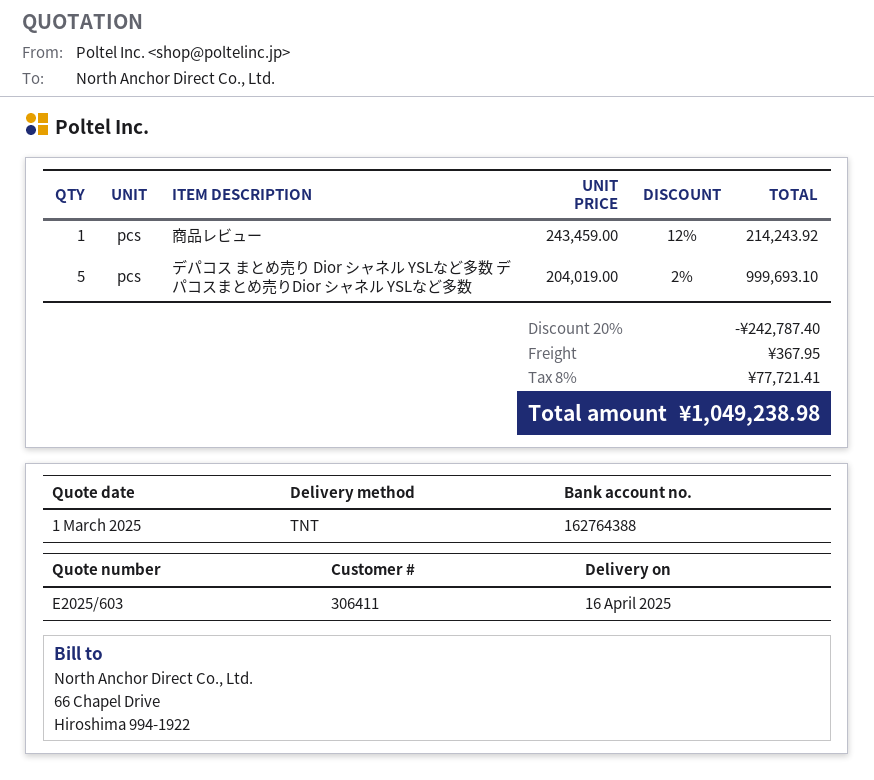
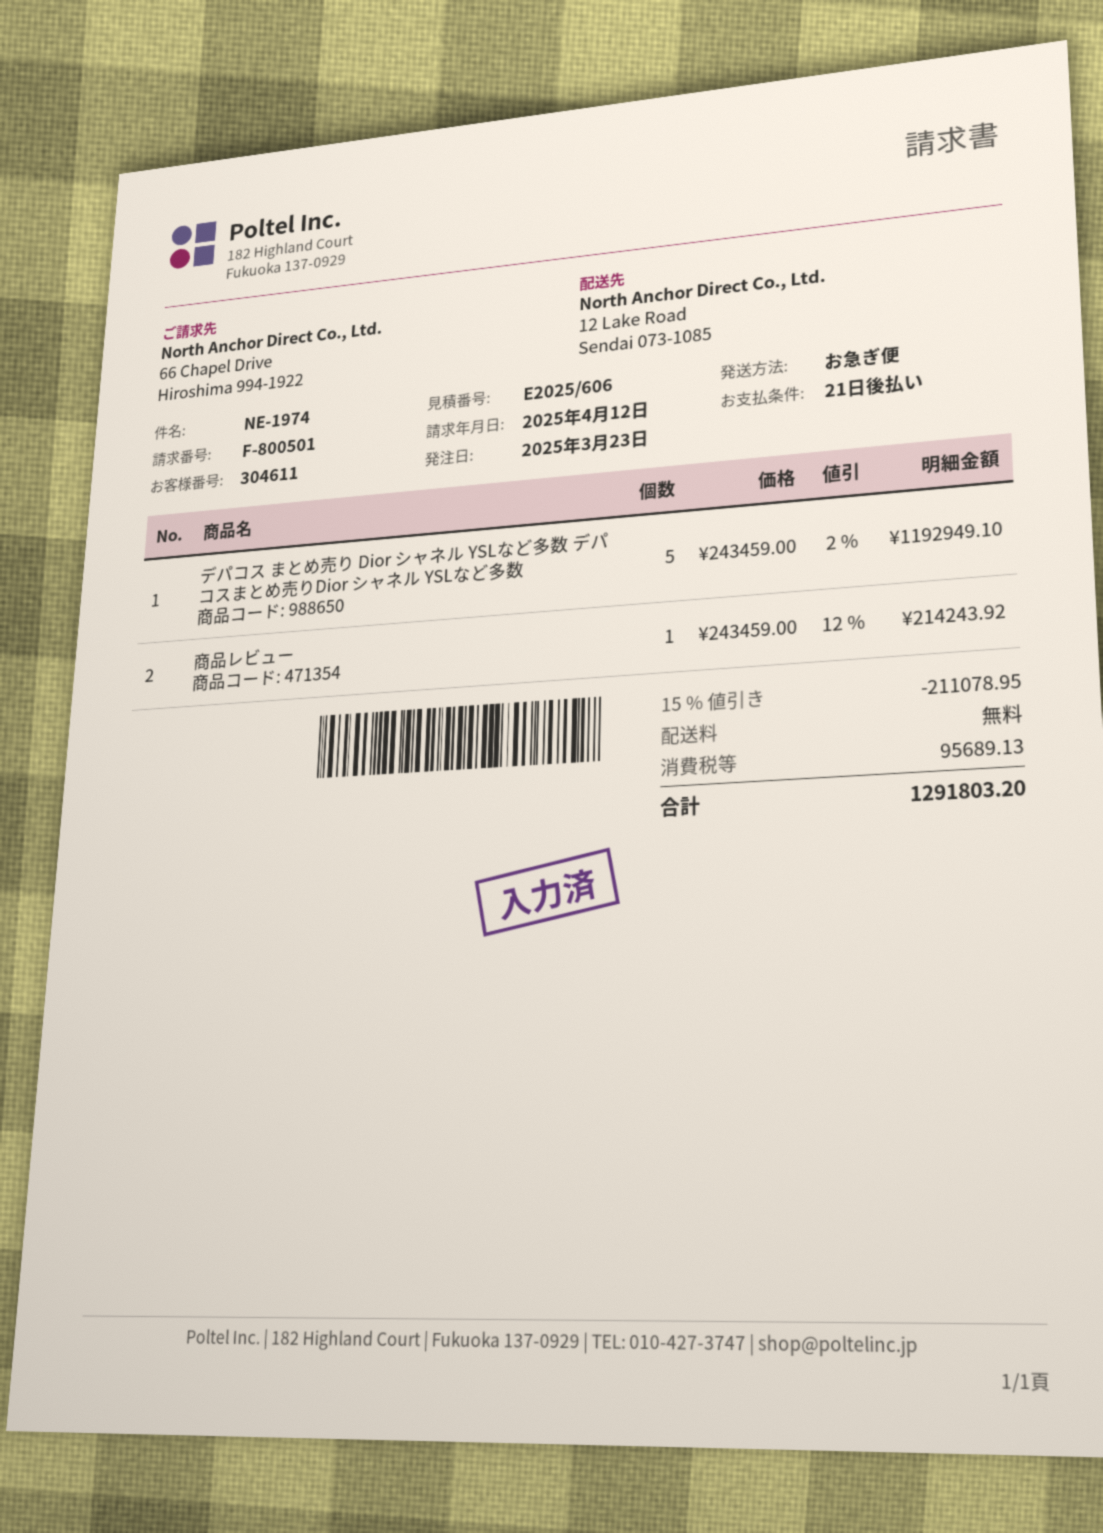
quote number: E2025/603 -> E2025/606
customer number: 306411 -> 304611
shipping method: TNT -> express
デパコス まとめ売り Dior シャネル YSLなど多数 デパコスまとめ売りDior シャネル YSLなど多数: 5 x 204019.00 - 2% = 999693.10 -> 5 x 243459.00 - 2% = 1192949.10
discount: 20% = 242787.40 -> 15% = 211078.95
shipping: 367.95 -> 0.00
tax: 77721.41 -> 95689.13
total: 1049238.98 -> 1291803.20

